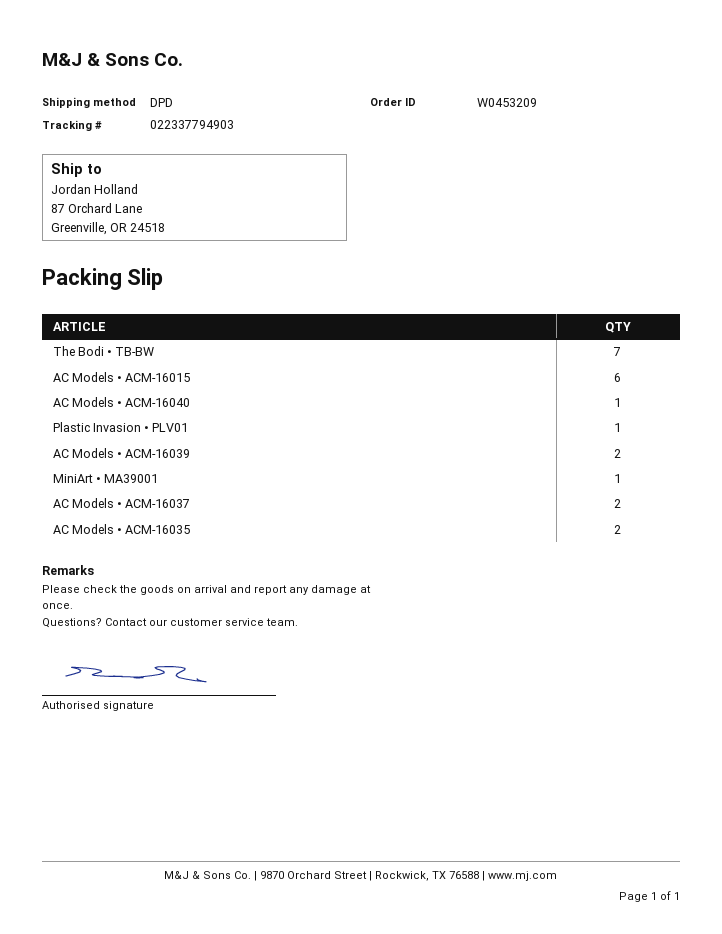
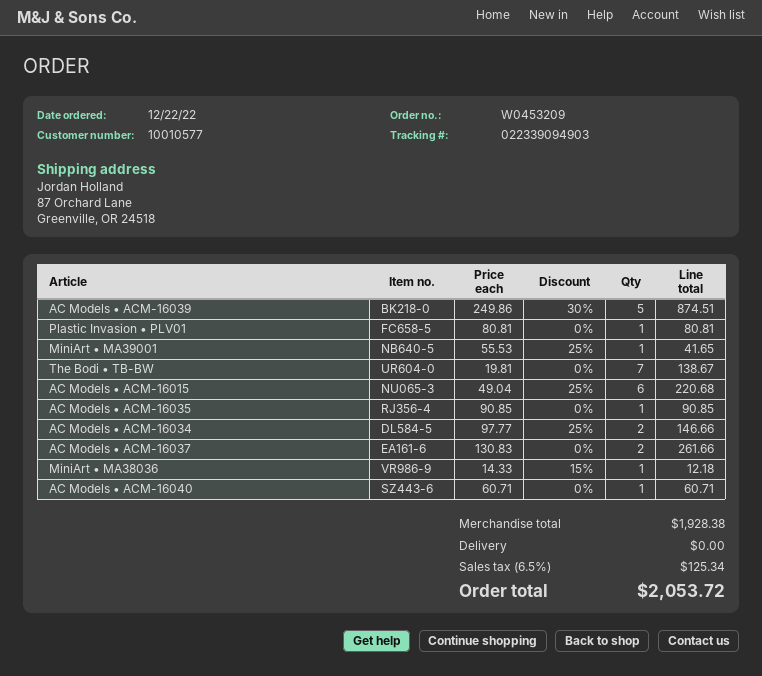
tracking number: 022337794903 -> 022339094903
AC Models • ACM-16039: 2 -> 5
AC Models • ACM-16035: 2 -> 1
AC Models • ACM-16034: none -> 2
MiniArt • MA38036: none -> 1

